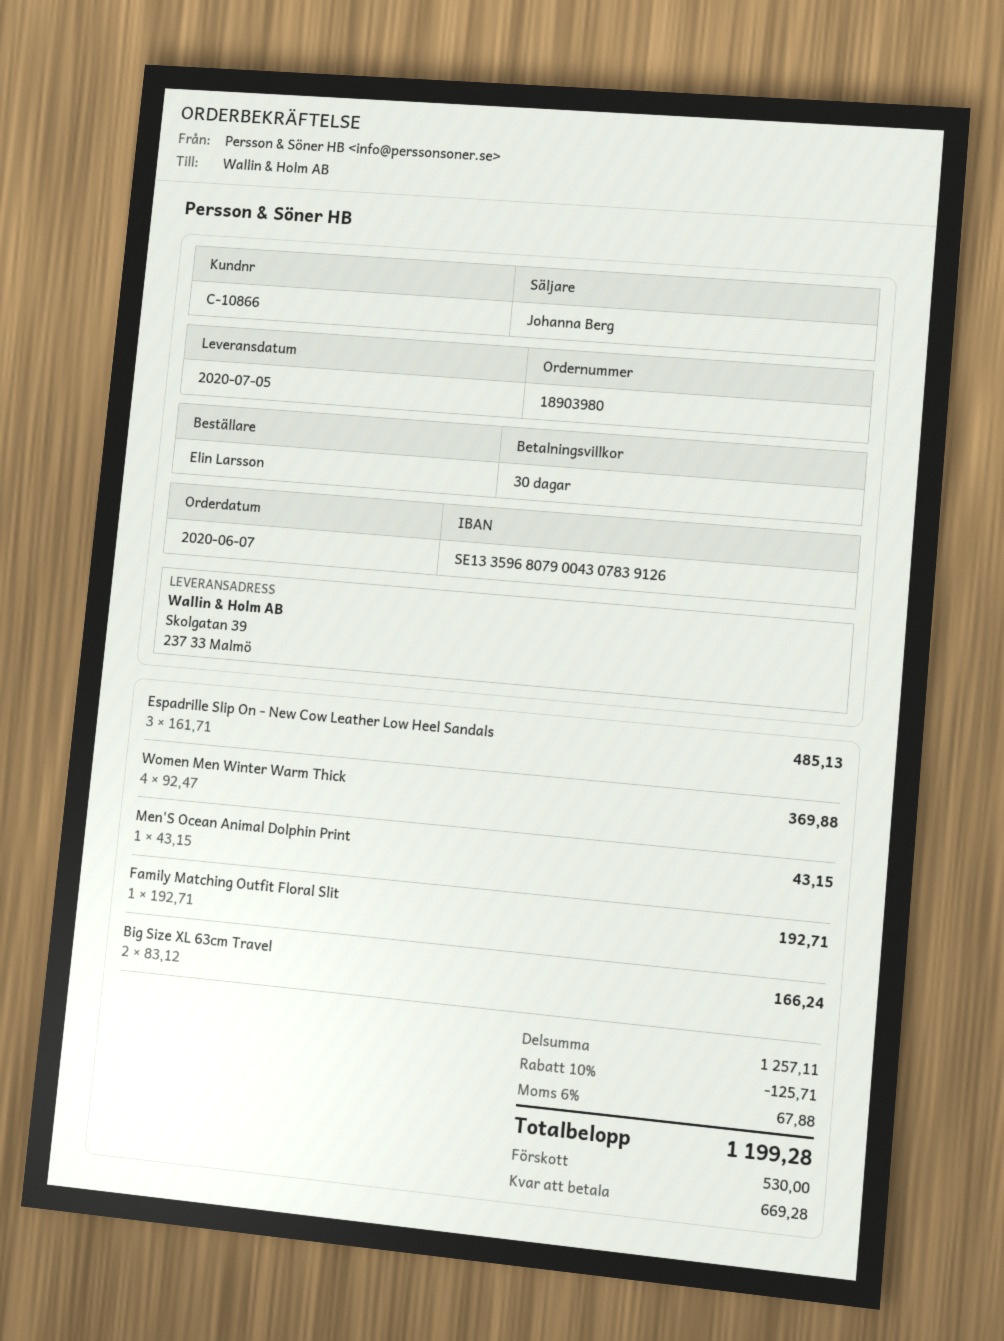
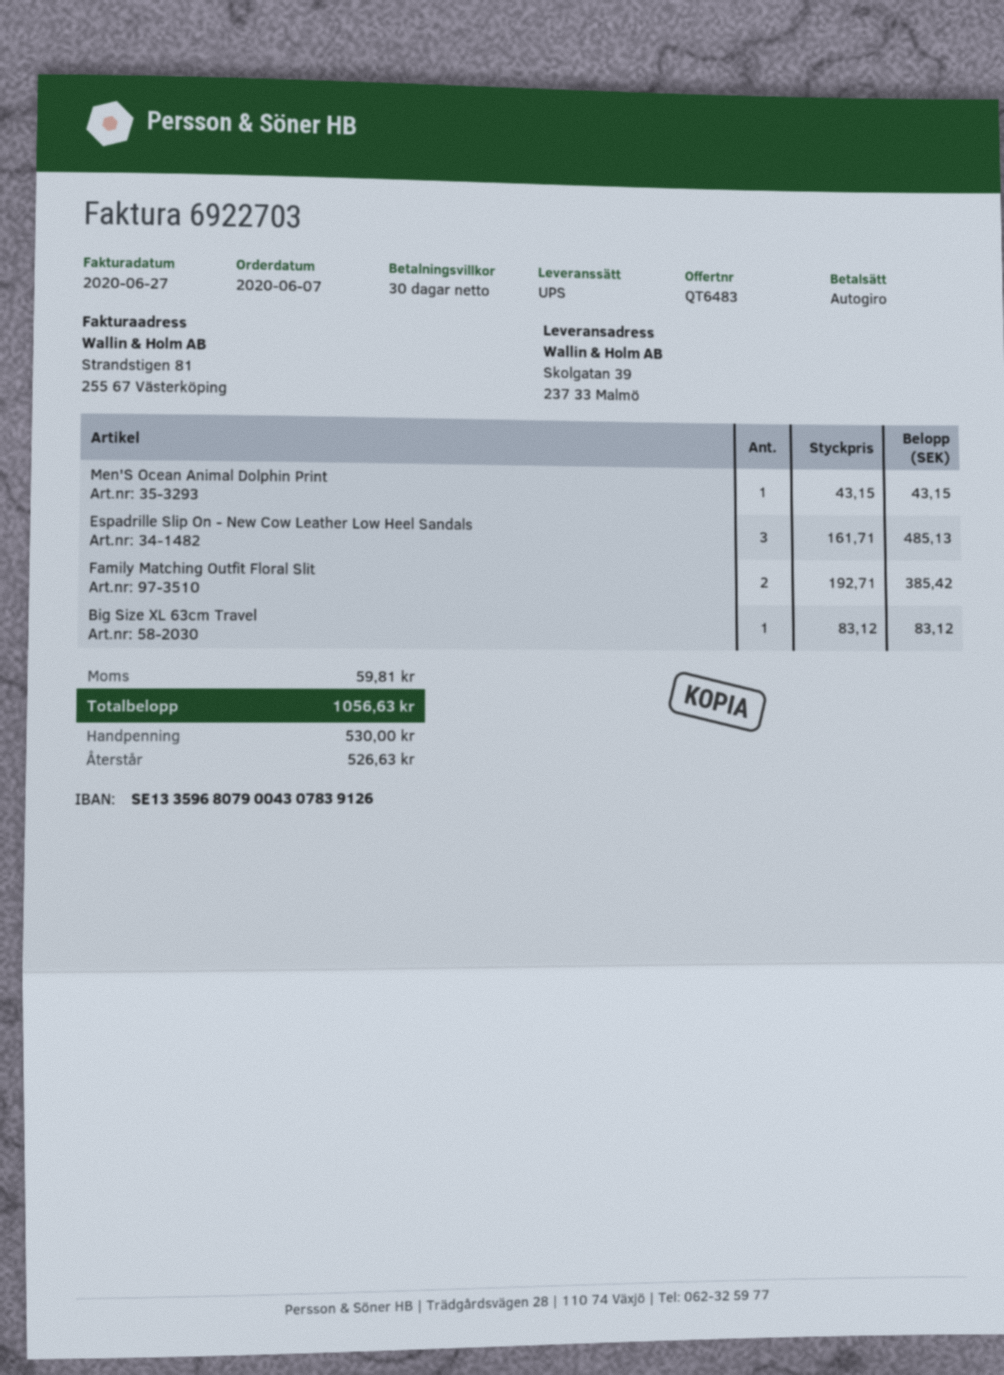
Women Men Winter Warm Thick: 4 x 92.47 = 369.88 -> none
Family Matching Outfit Floral Slit: 1 x 192.71 = 192.71 -> 2 x 192.71 = 385.42
Big Size XL 63cm Travel: 2 x 83.12 = 166.24 -> 1 x 83.12 = 83.12
discount: 10% = 125.71 -> none
tax: 67.88 -> 59.81
total: 1199.28 -> 1056.63
balance: 669.28 -> 526.63

